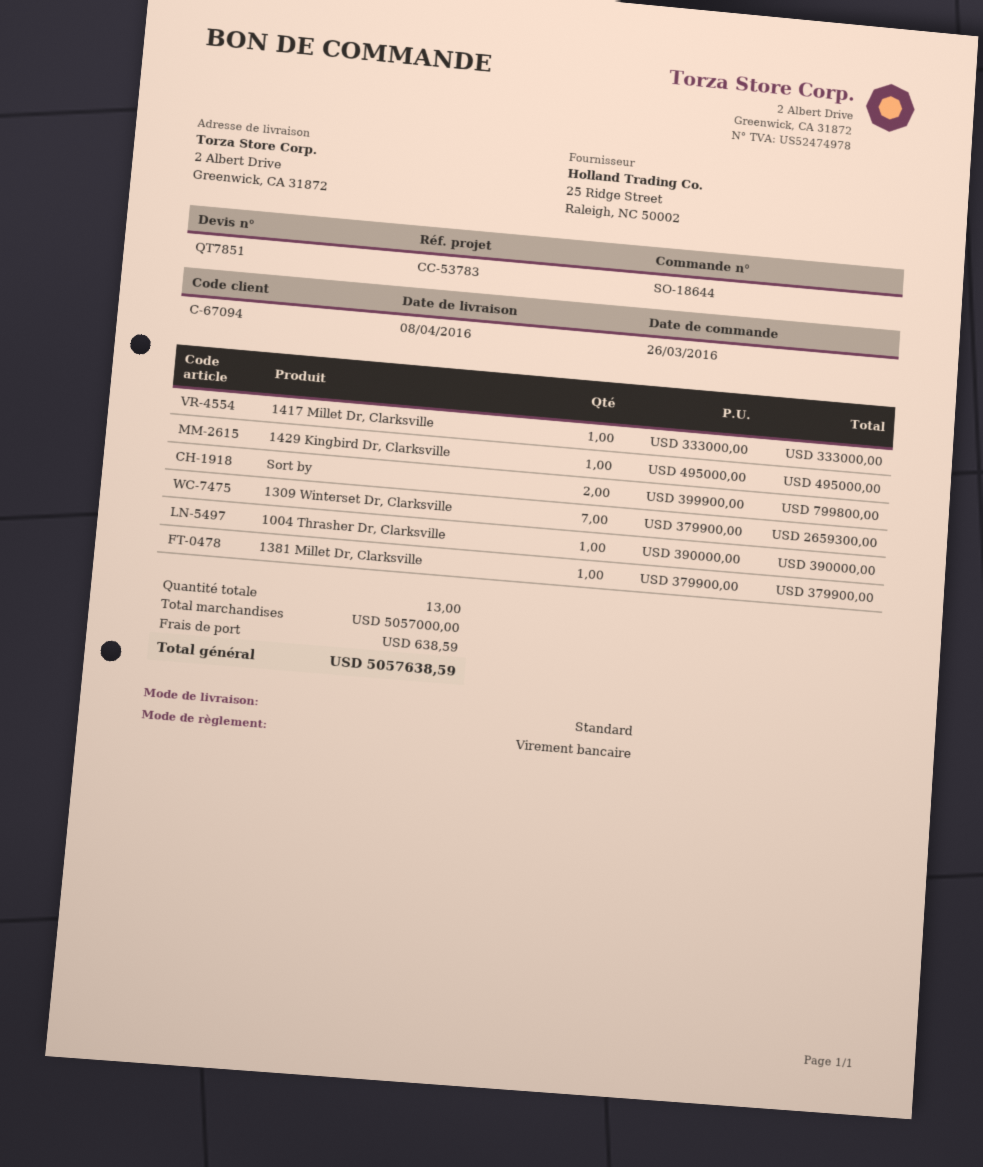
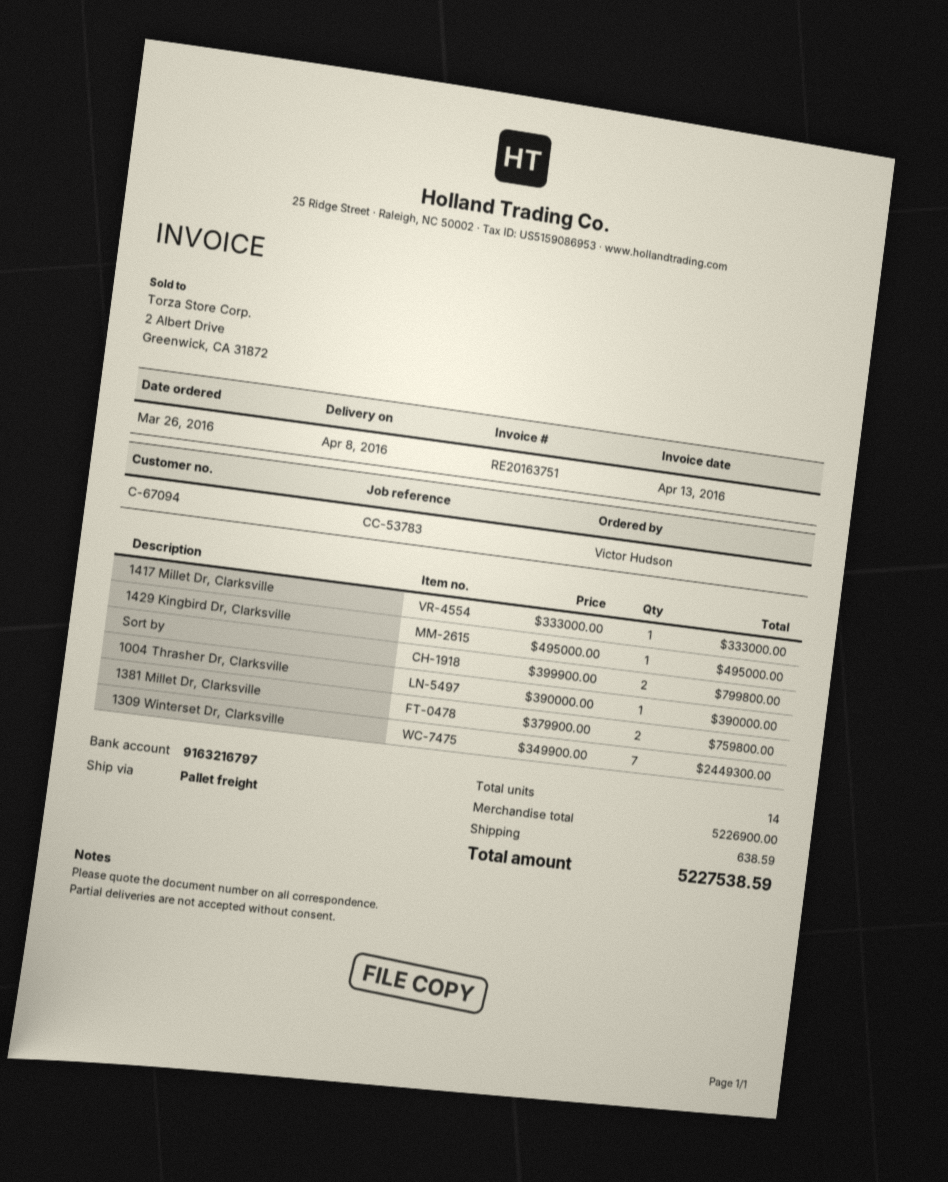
shipping method: standard -> pallet freight
1309 Winterset Dr, Clarksville: 7 x 379900.00 = 2659300.00 -> 7 x 349900.00 = 2449300.00
1381 Millet Dr, Clarksville: 1 x 379900.00 = 379900.00 -> 2 x 379900.00 = 759800.00
total quantity: 13 -> 14
subtotal: 5057000.00 -> 5226900.00
total: 5057638.59 -> 5227538.59

